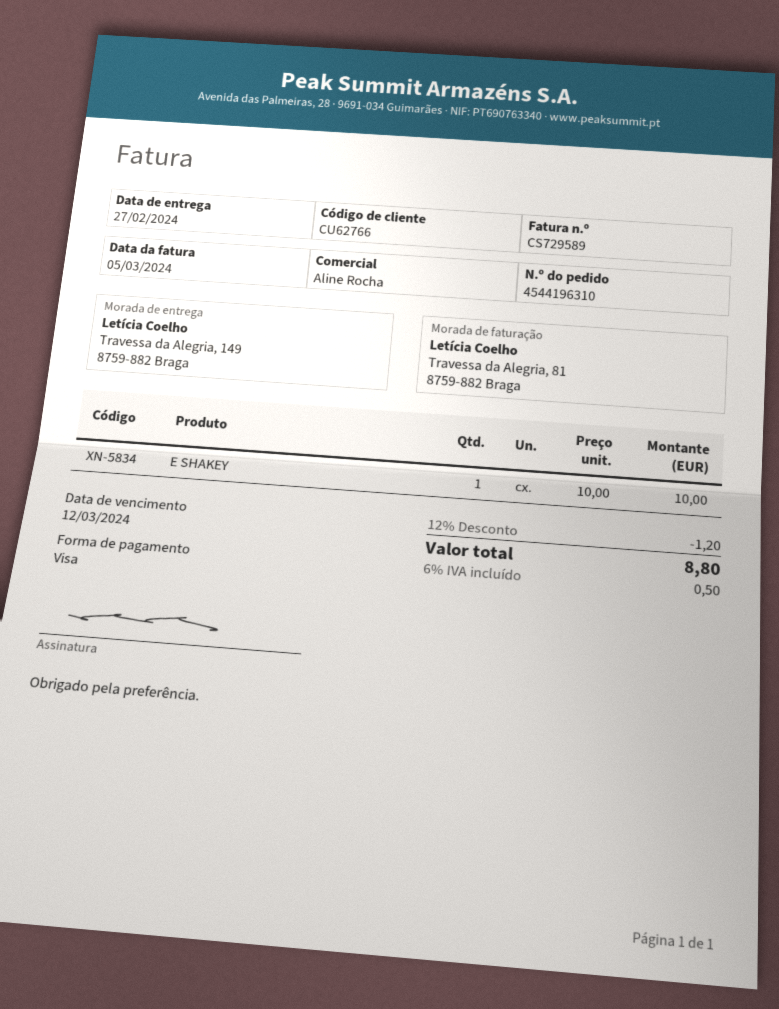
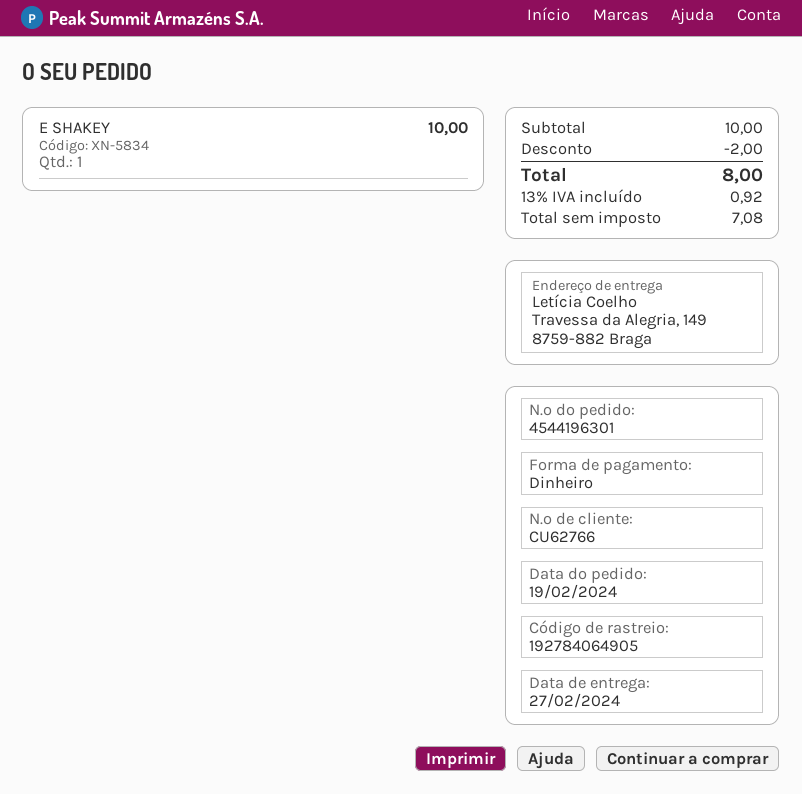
order number: 4544196310 -> 4544196301
payment method: Visa -> cash
discount: 1.20 -> 2.00
tax: 6% = 0.50 -> 13% = 0.92
total: 8.80 -> 8.00

